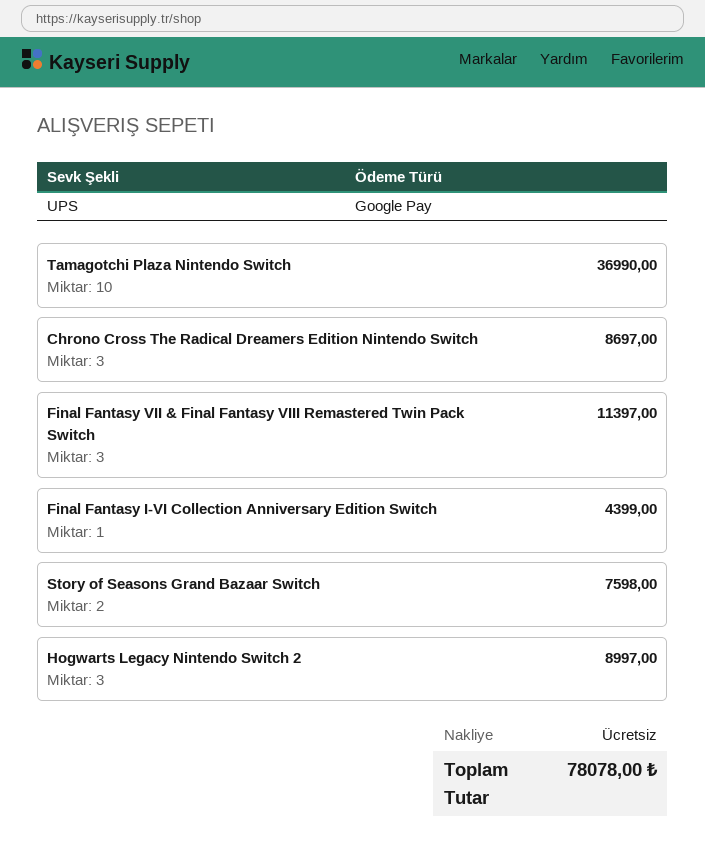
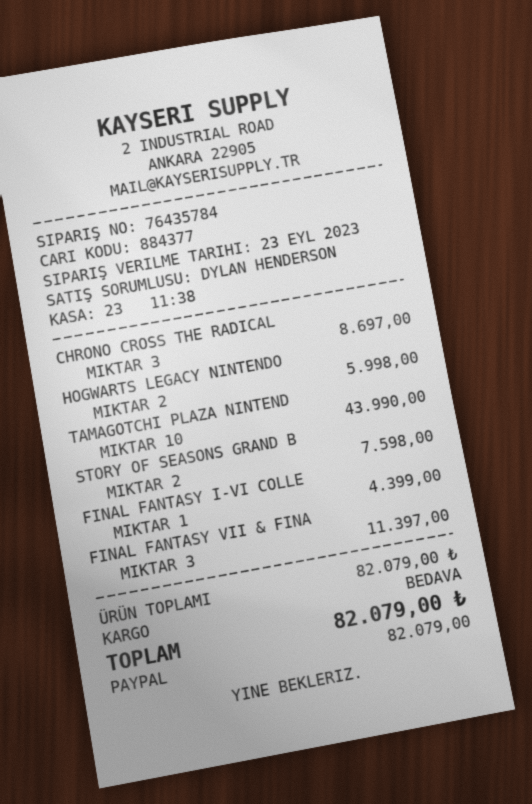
payment method: Google Pay -> PayPal
Tamagotchi Plaza Nintendo Switch: 10 for 36990.00 -> 10 for 43990.00
Hogwarts Legacy Nintendo Switch 2: 3 for 8997.00 -> 2 for 5998.00
total: 78078.00 -> 82079.00

